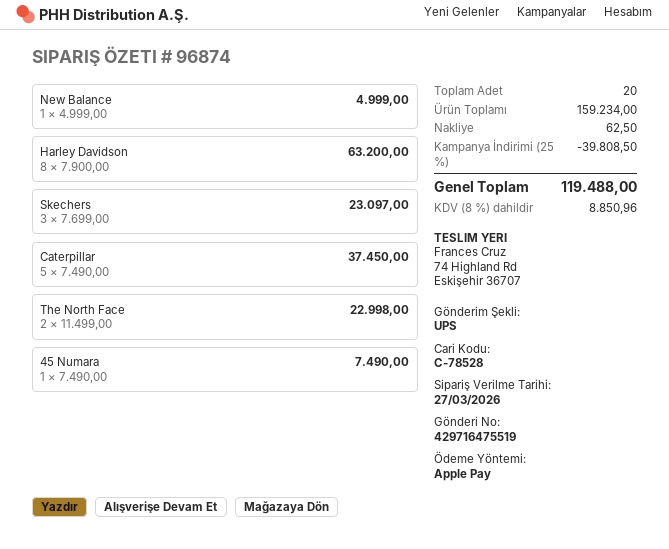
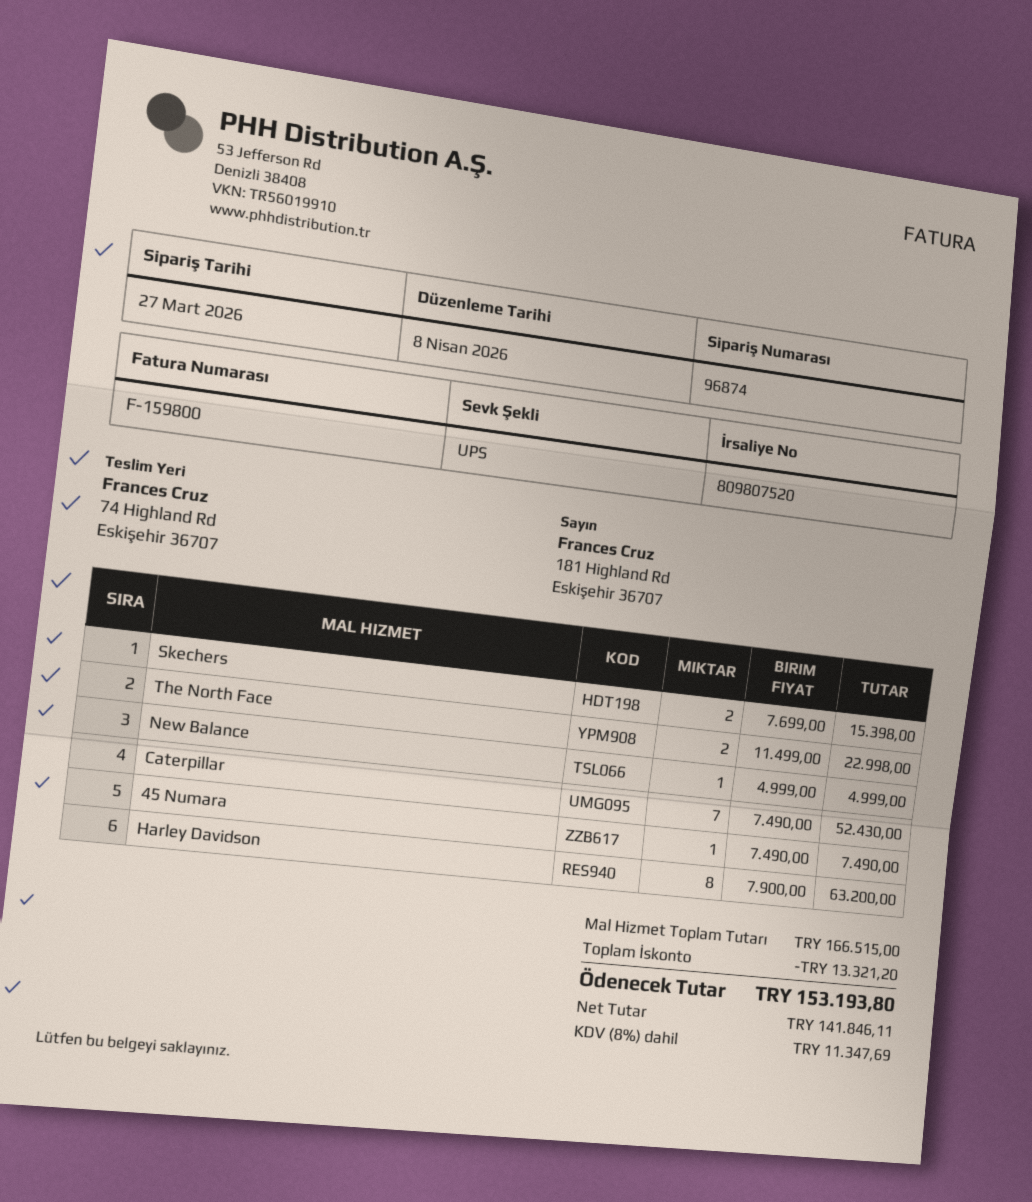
Skechers: 3 x 7699.00 = 23097.00 -> 2 x 7699.00 = 15398.00
Caterpillar: 5 x 7490.00 = 37450.00 -> 7 x 7490.00 = 52430.00
subtotal: 159234.00 -> 166515.00
discount: 39808.50 -> 13321.20
shipping: 62.50 -> none
tax: 8% = 8850.96 -> 8% = 11347.69
total: 119488.00 -> 153193.80

